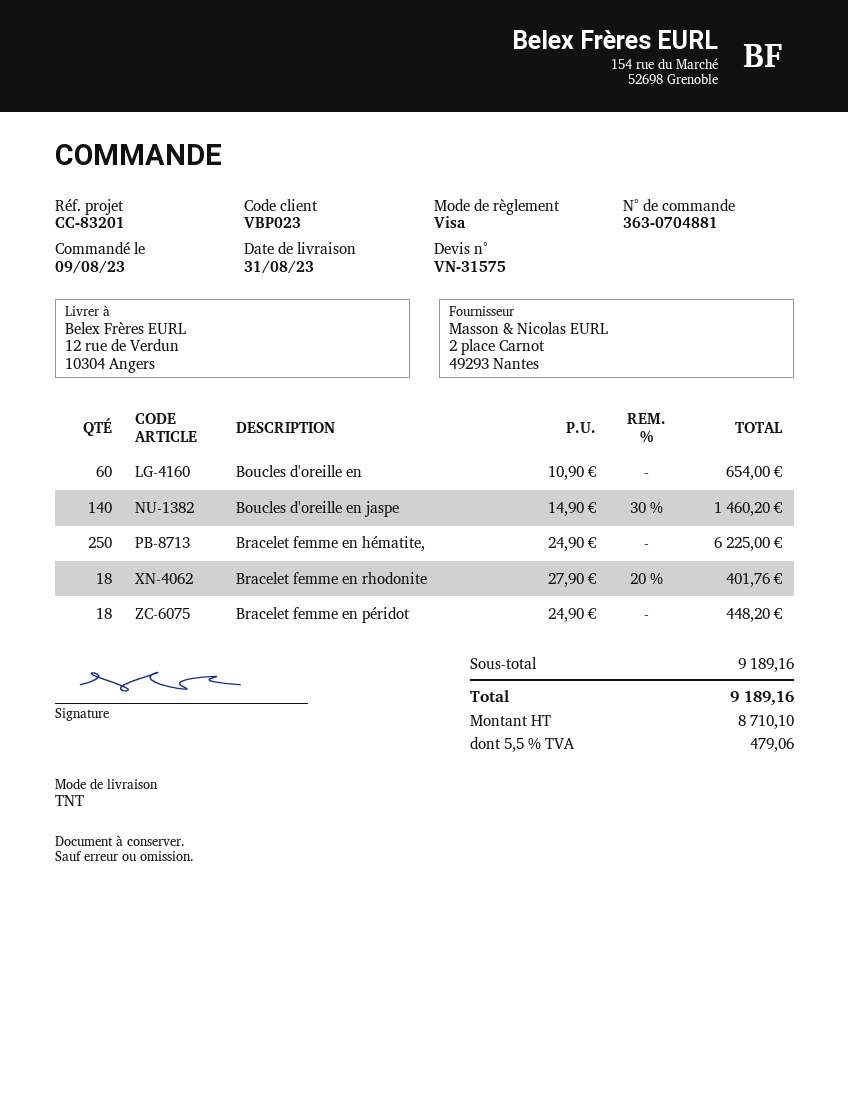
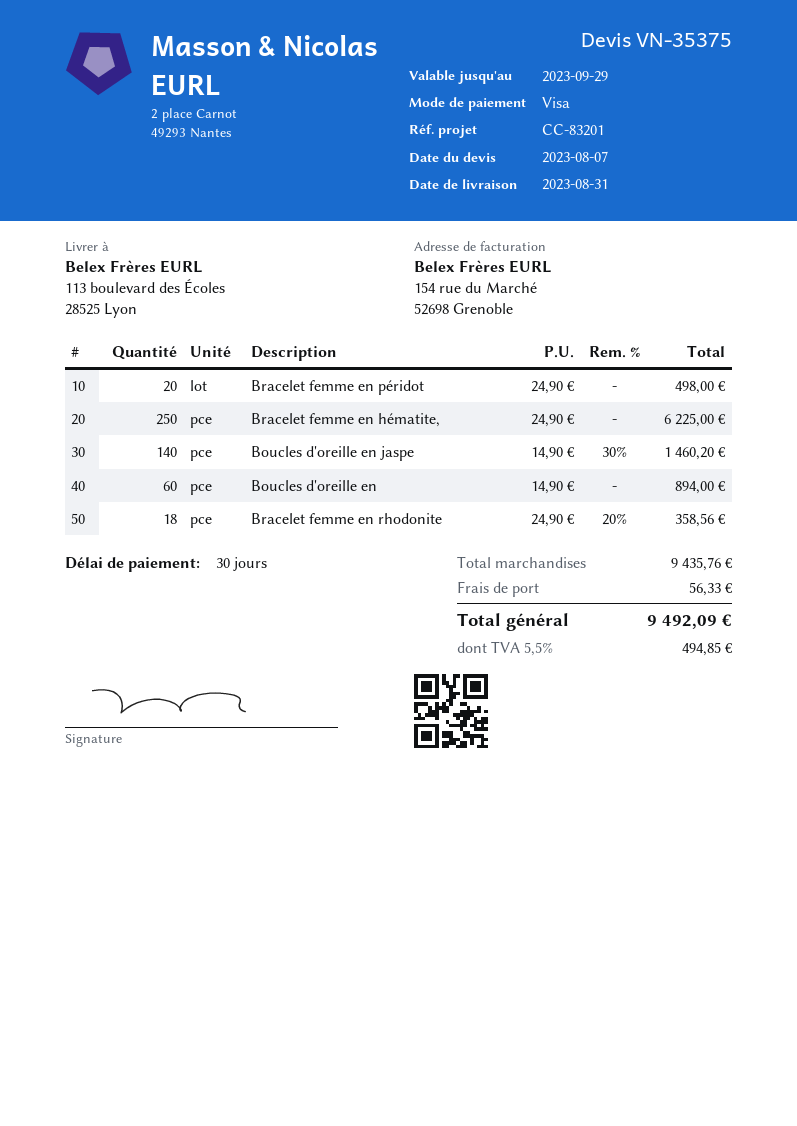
quote number: VN-31575 -> VN-35375
ship to: 12 rue de Verdun, 10304 Angers -> 113 boulevard des Écoles, 28525 Lyon
Boucles d'oreille en: 60 x 10.90 = 654.00 -> 60 x 14.90 = 894.00
Bracelet femme en rhodonite: 18 x 27.90 - 20% = 401.76 -> 18 x 24.90 - 20% = 358.56
Bracelet femme en péridot: 18 x 24.90 = 448.20 -> 20 x 24.90 = 498.00
subtotal: 9189.16 -> 9435.76
shipping: none -> 56.33
tax: 5.5% = 479.06 -> 5.5% = 494.85
total: 9189.16 -> 9492.09

